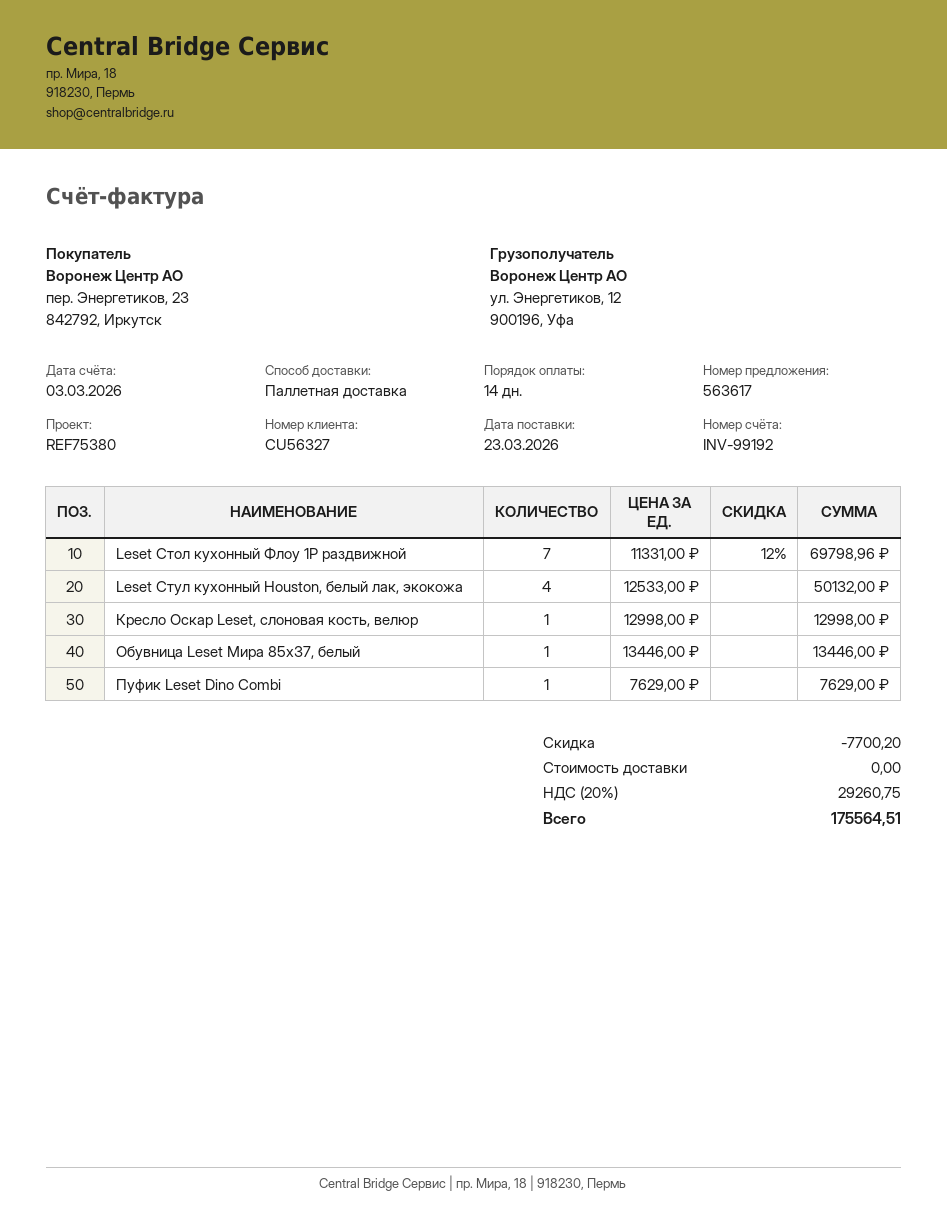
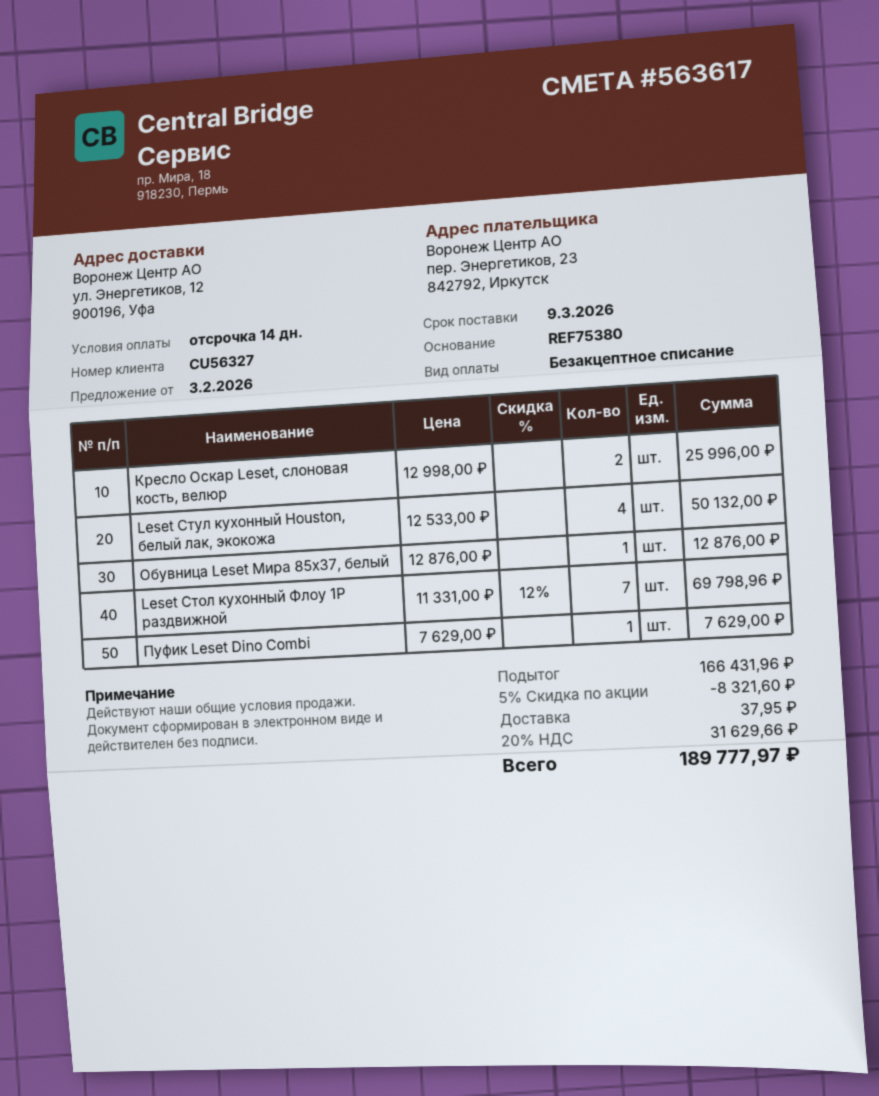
delivery date: 2026-03-23 -> 2026-03-09
Кресло Оскар Leset, слоновая кость, велюр: 1 x 12998.00 = 12998.00 -> 2 x 12998.00 = 25996.00
Обувница Leset Мира 85х37, белый: 1 x 13446.00 = 13446.00 -> 1 x 12876.00 = 12876.00
discount: 7700.20 -> 8321.60
shipping: 0.00 -> 37.95
tax: 20% = 29260.75 -> 20% = 31629.66
total: 175564.51 -> 189777.97

